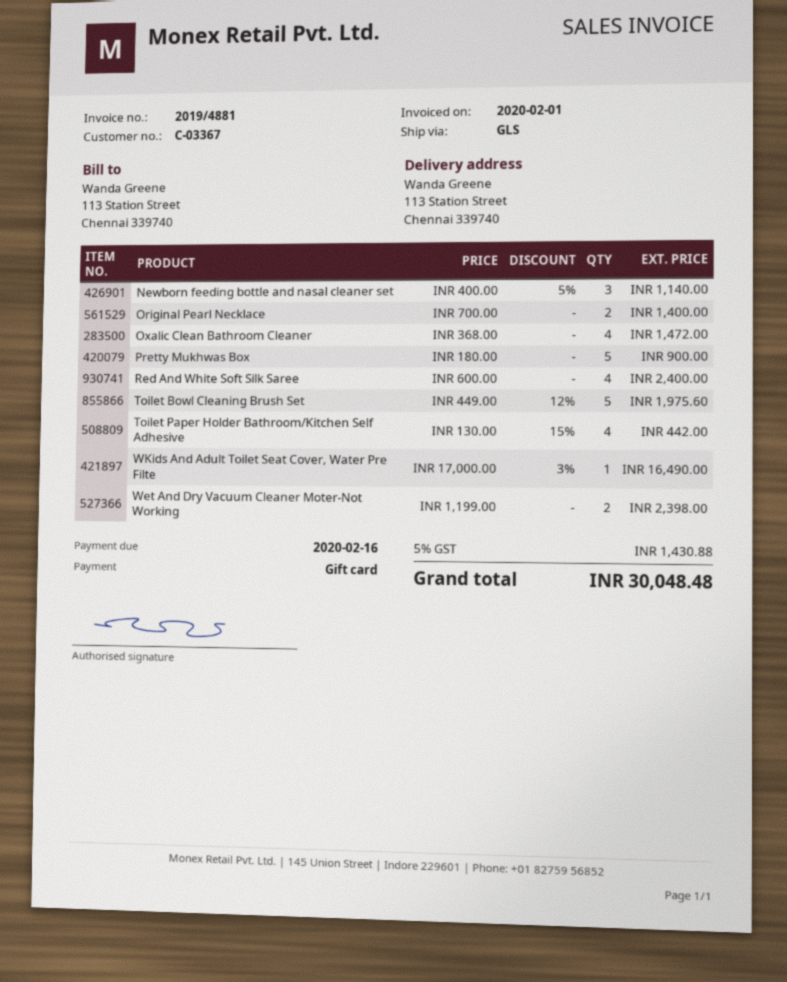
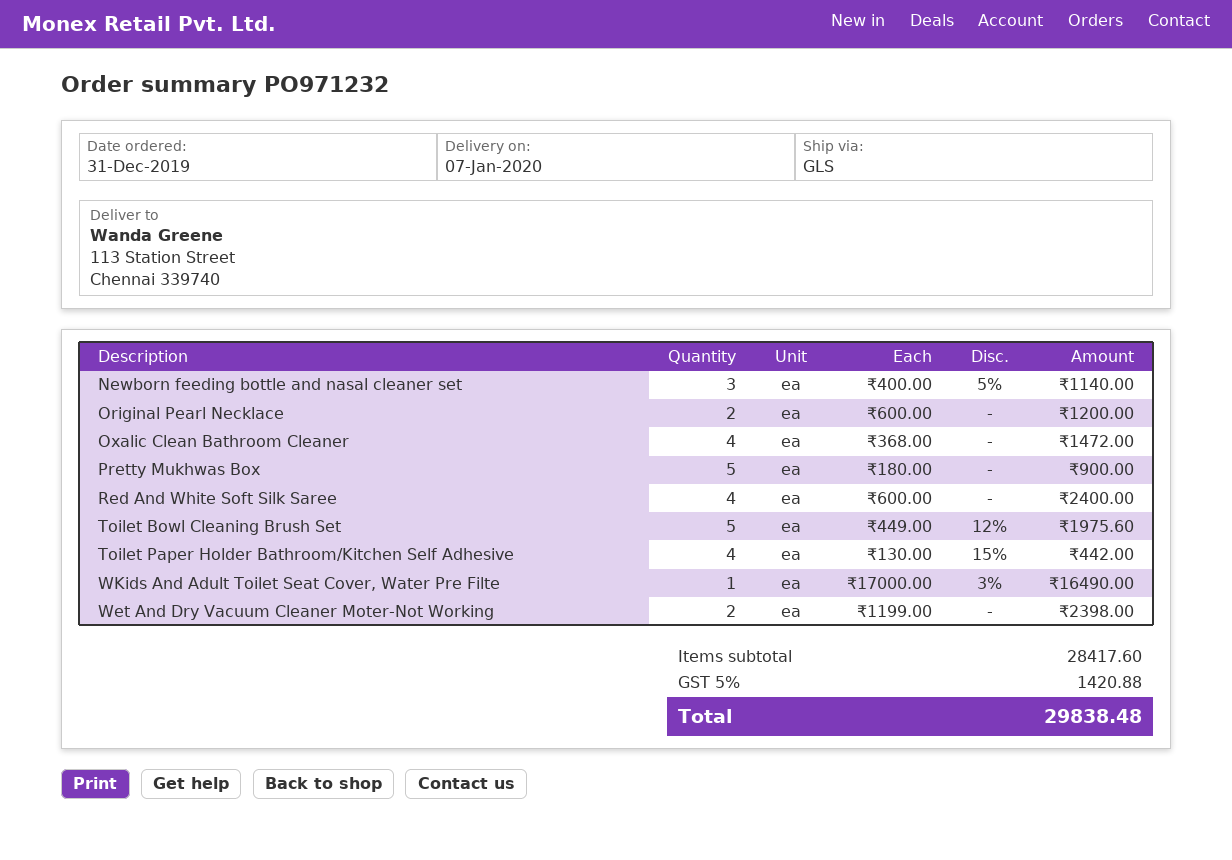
Original Pearl Necklace: 2 x 700.00 = 1400.00 -> 2 x 600.00 = 1200.00
tax: 5% = 1430.88 -> 5% = 1420.88
total: 30048.48 -> 29838.48

